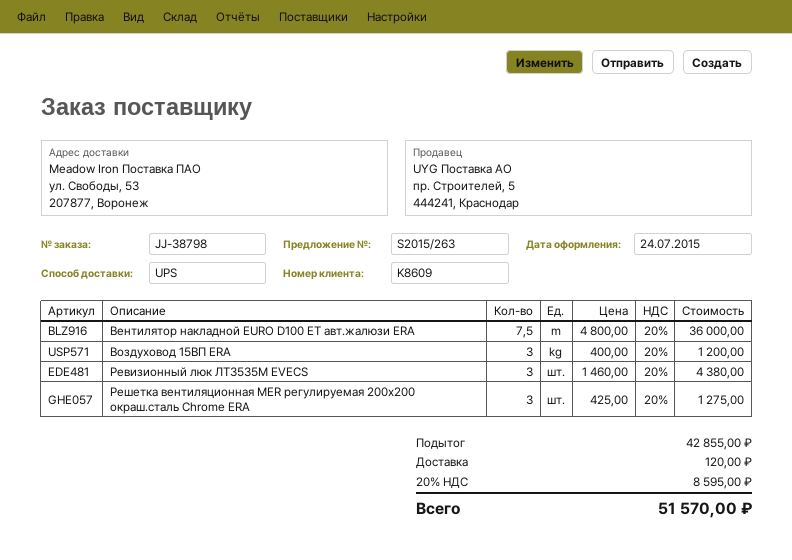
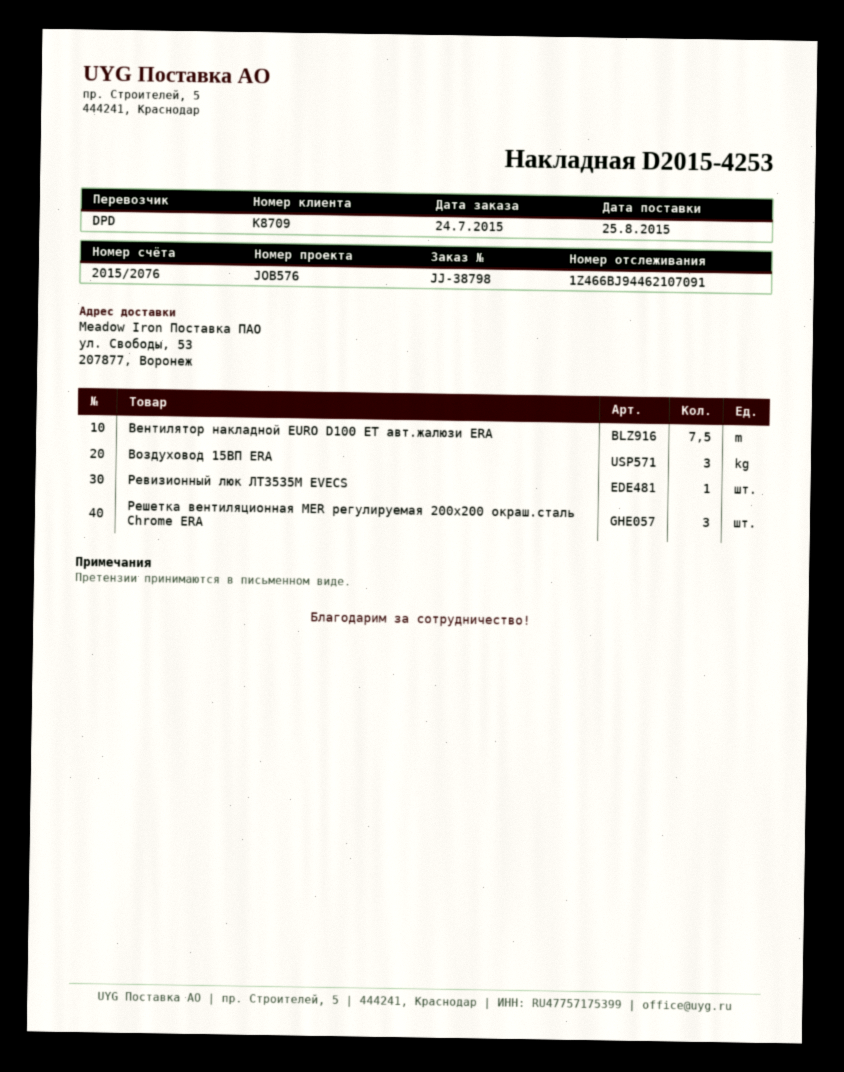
customer number: K8609 -> K8709
shipping method: UPS -> DPD
Ревизионный люк ЛТ3535М EVECS: 3 -> 1

